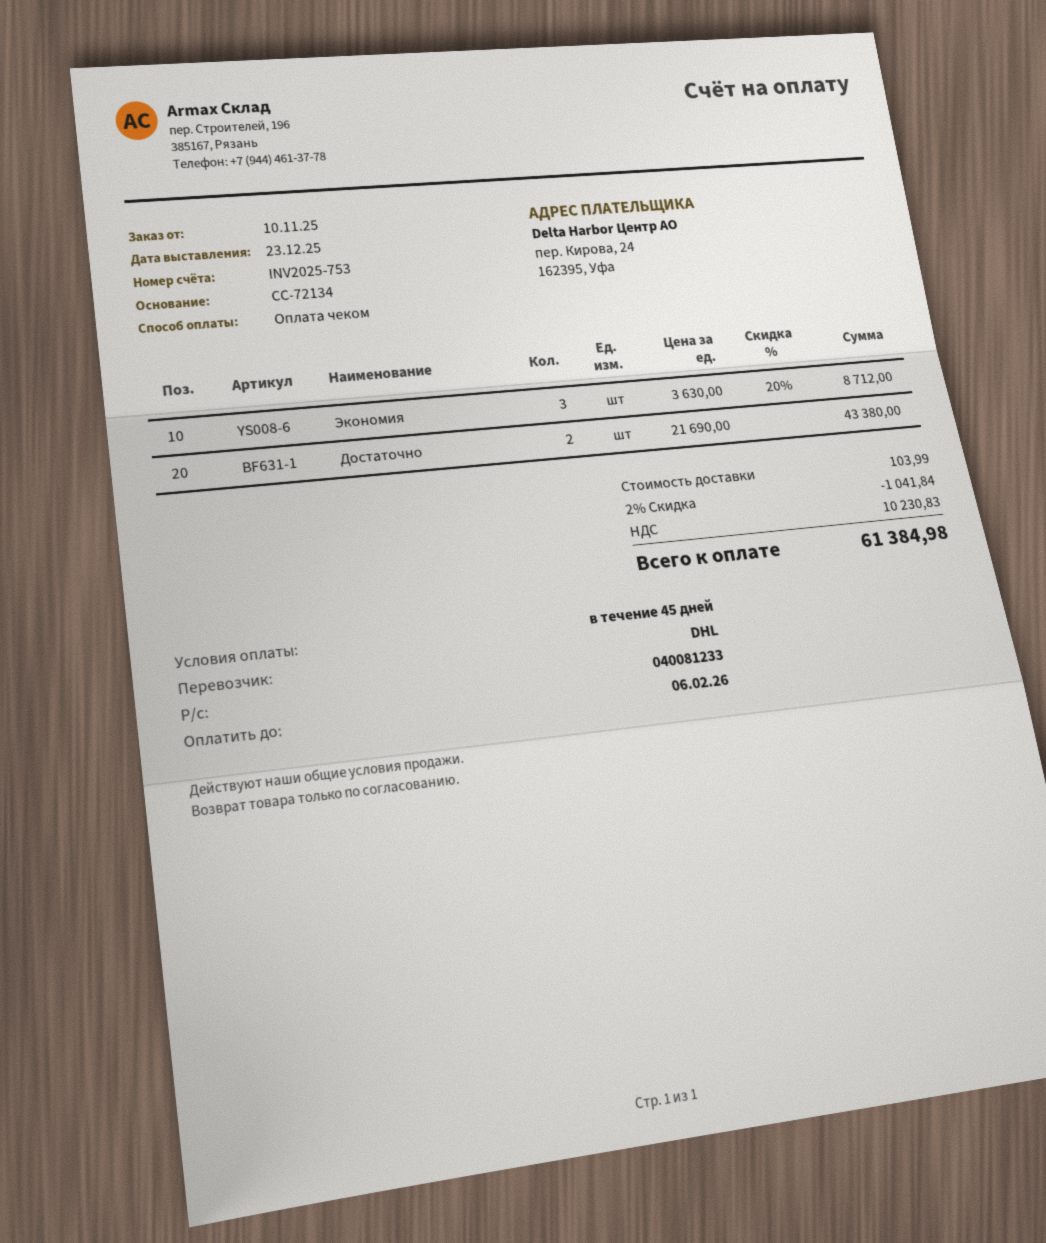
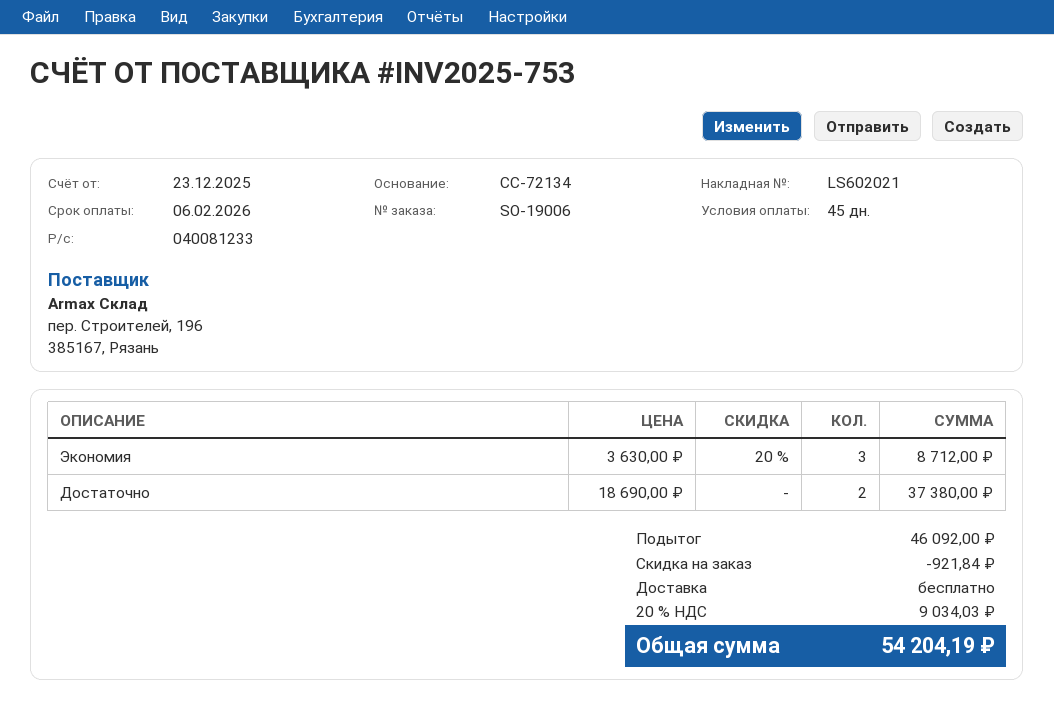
Достаточно: 2 x 21690.00 = 43380.00 -> 2 x 18690.00 = 37380.00
discount: 1041.84 -> 921.84
shipping: 103.99 -> 0.00
tax: 10230.83 -> 9034.03
total: 61384.98 -> 54204.19

